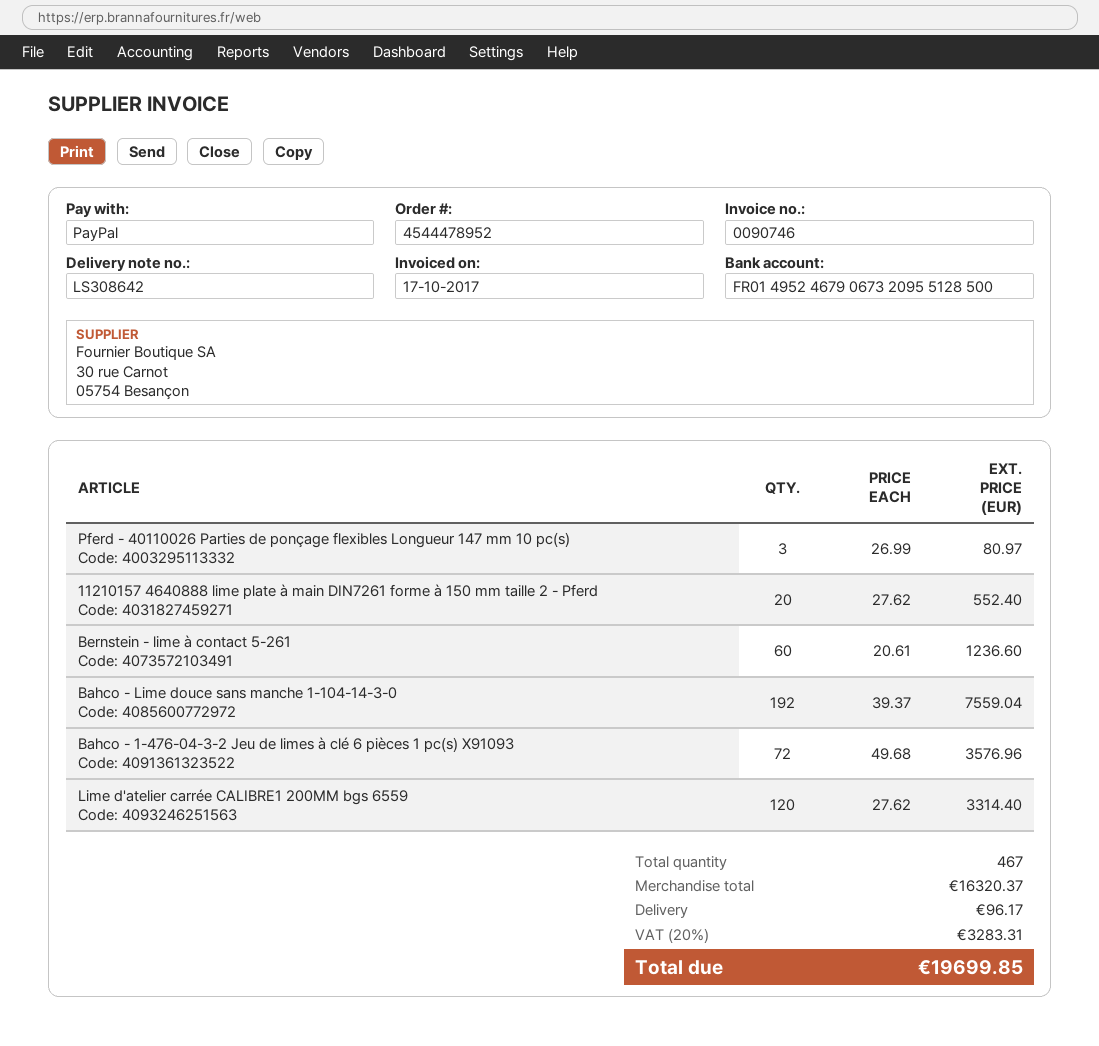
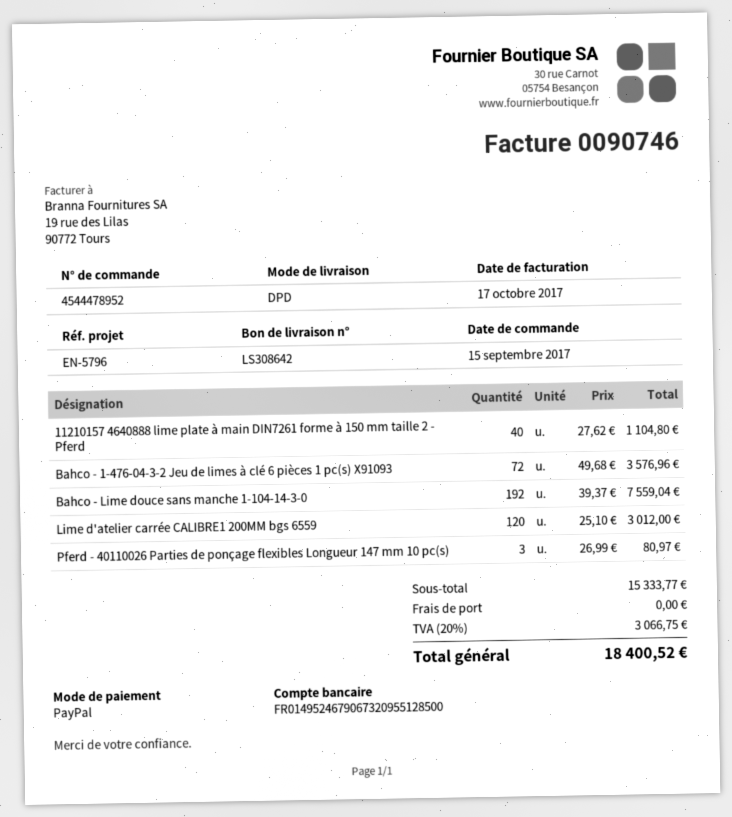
11210157 4640888 lime plate à main DIN7261 forme à 150 mm taille 2 - Pferd: 20 x 27.62 = 552.40 -> 40 x 27.62 = 1104.80
Bernstein - lime à contact 5-261: 60 x 20.61 = 1236.60 -> none
Lime d'atelier carrée CALIBRE1 200MM bgs 6559: 120 x 27.62 = 3314.40 -> 120 x 25.10 = 3012.00
subtotal: 16320.37 -> 15333.77
shipping: 96.17 -> 0.00
tax: 20% = 3283.31 -> 20% = 3066.75
total: 19699.85 -> 18400.52

